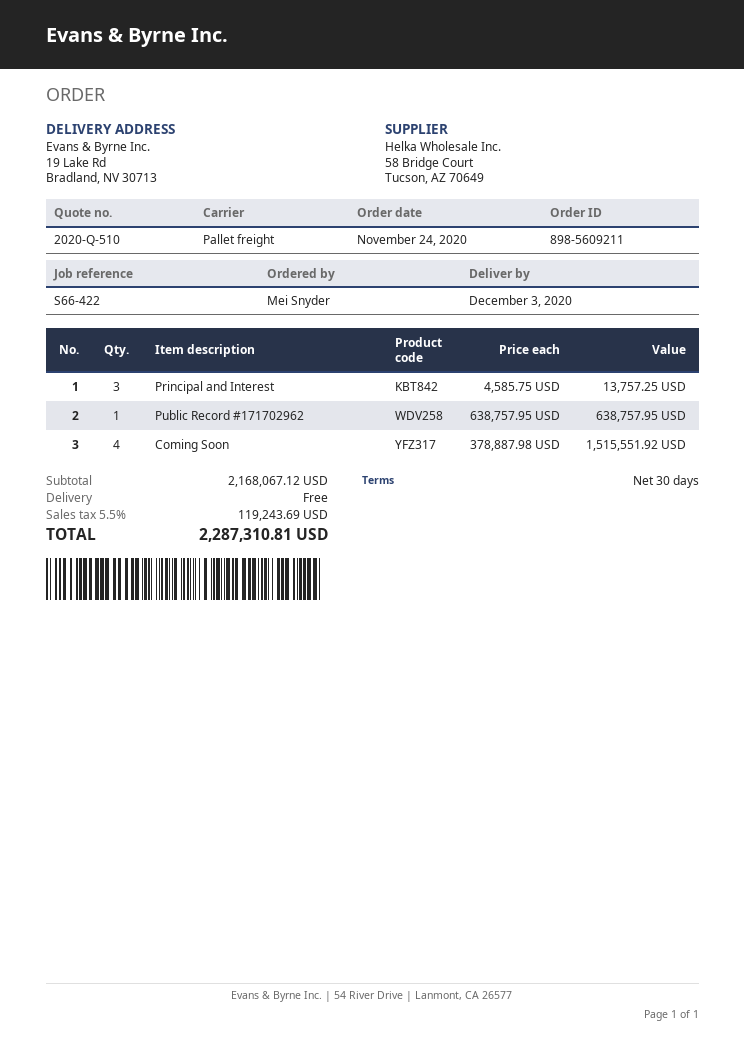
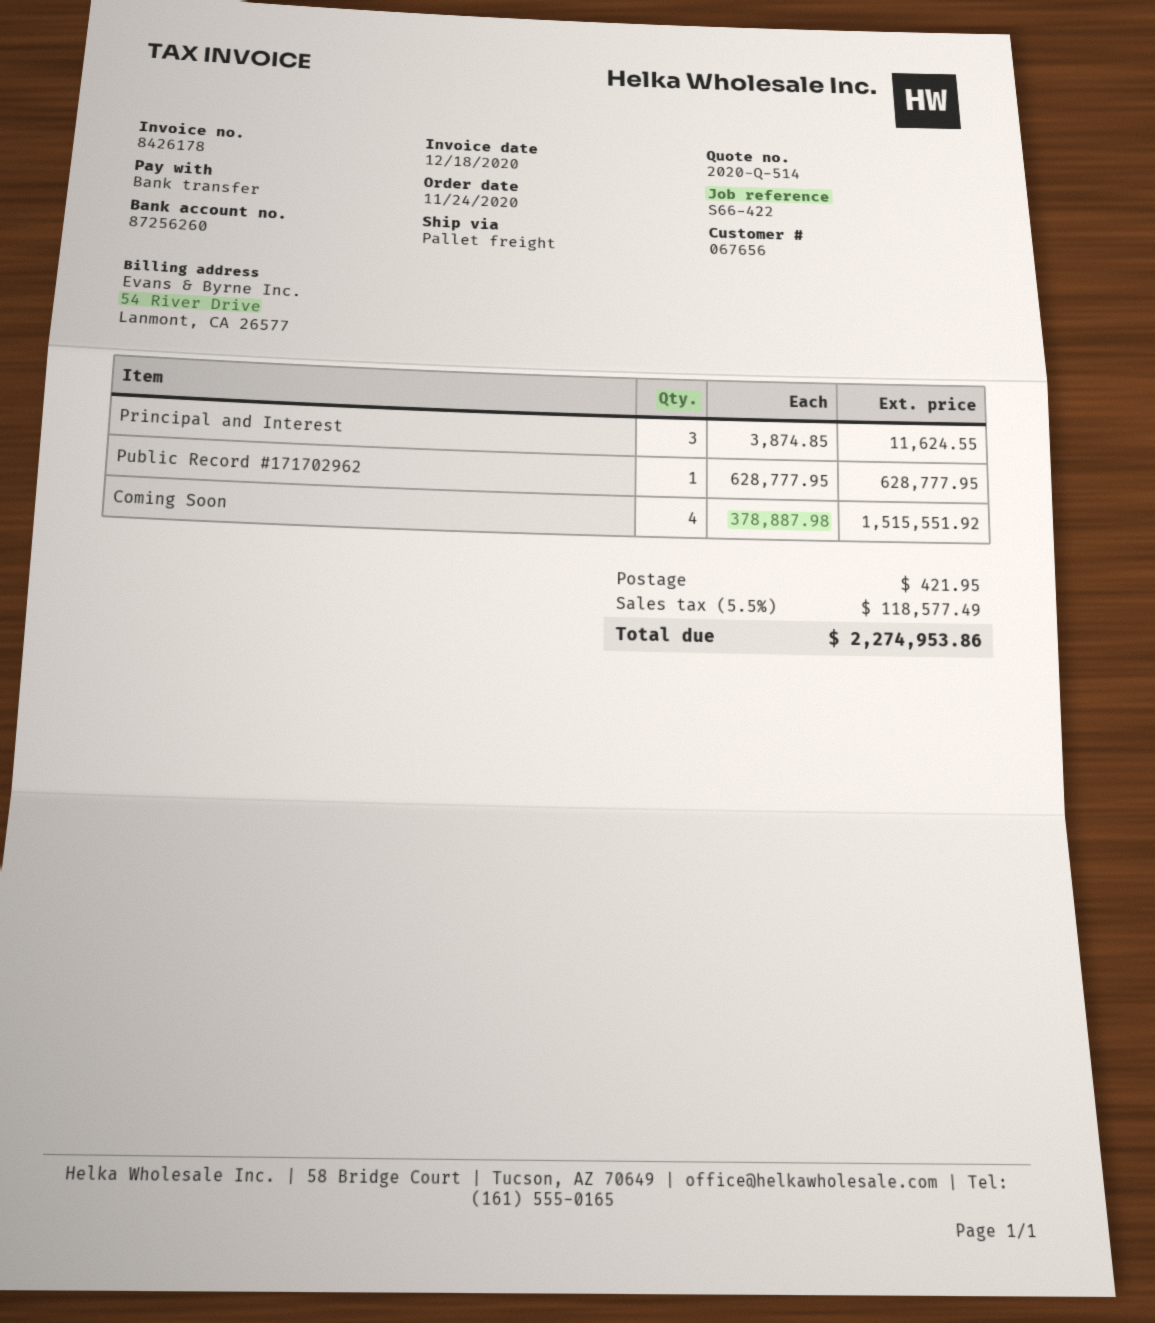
quote number: 2020-Q-510 -> 2020-Q-514
Principal and Interest: 3 x 4585.75 = 13757.25 -> 3 x 3874.85 = 11624.55
Public Record #171702962: 1 x 638757.95 = 638757.95 -> 1 x 628777.95 = 628777.95
shipping: 0.00 -> 421.95
tax: 5.5% = 119243.69 -> 5.5% = 118577.49
total: 2287310.81 -> 2274953.86

